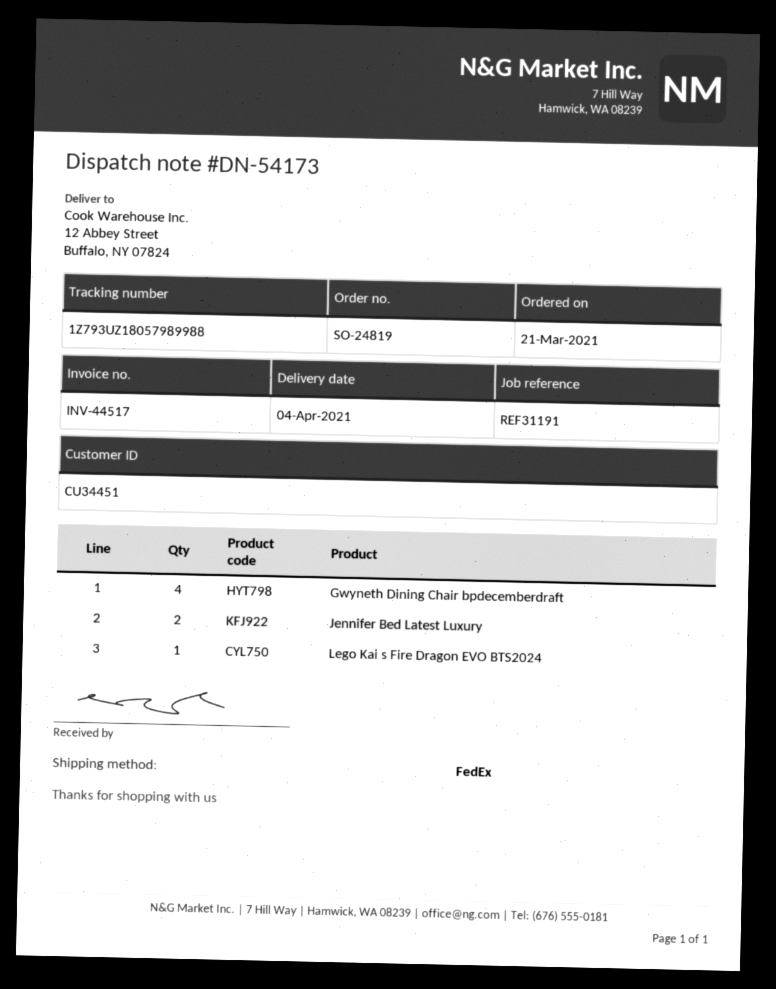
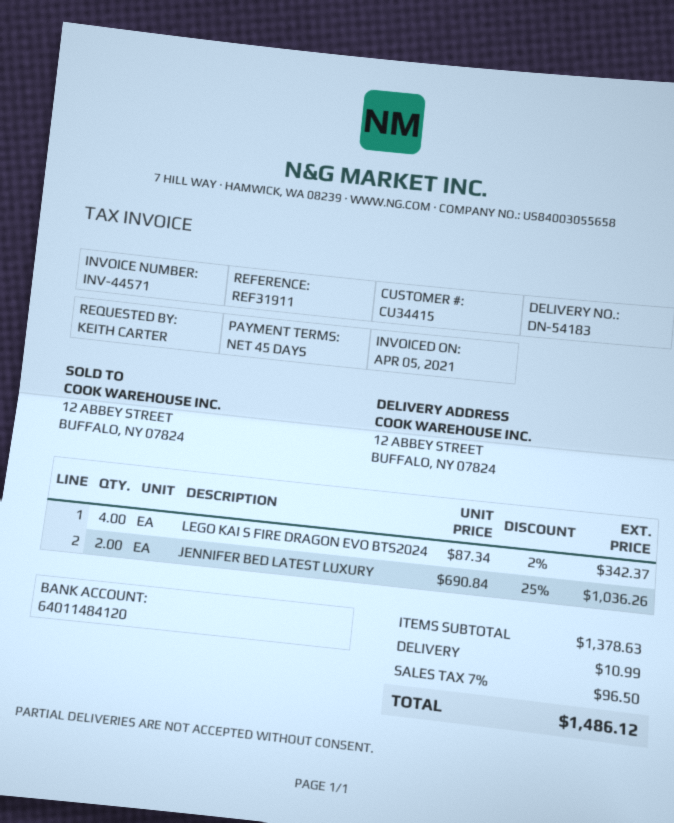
delivery note number: DN-54173 -> DN-54183
invoice number: INV-44517 -> INV-44571
customer number: CU34451 -> CU34415
reference: REF31191 -> REF31911
Gwyneth Dining Chair bpdecemberdraft: 4 -> none
Lego Kai s Fire Dragon EVO BTS2024: 1 -> 4

